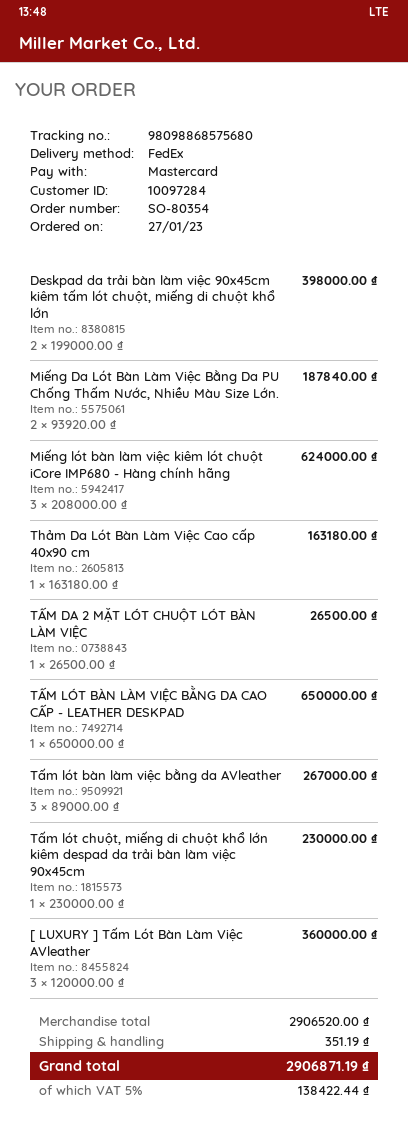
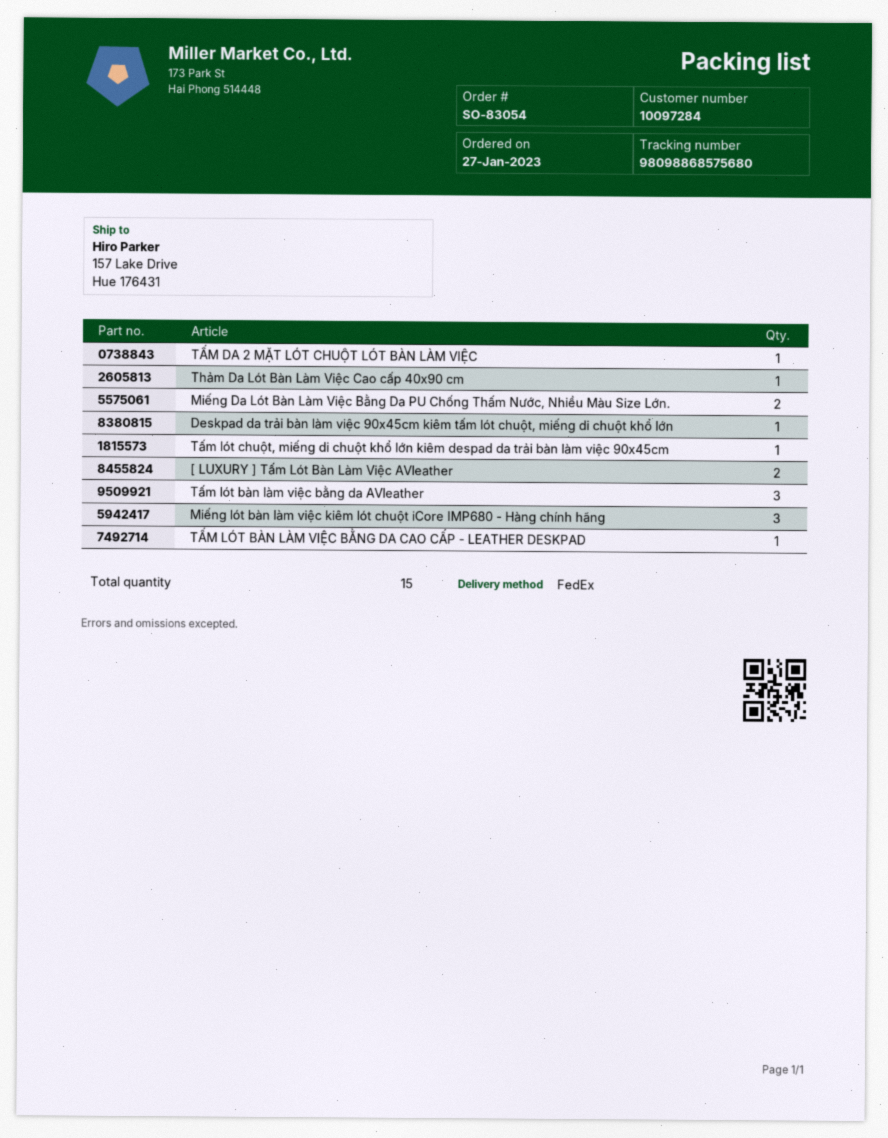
order number: SO-80354 -> SO-83054
Deskpad da trải bàn làm việc 90x45cm kiêm tấm lót chuột, miếng di chuột khổ lớn: 2 -> 1
[ LUXURY ] Tấm Lót Bàn Làm Việc AVleather: 3 -> 2

